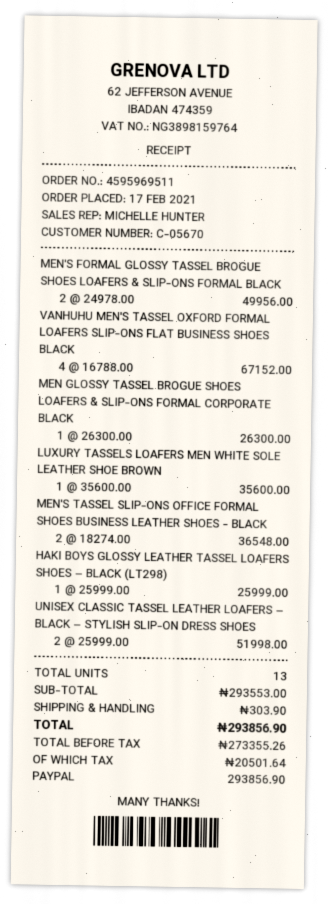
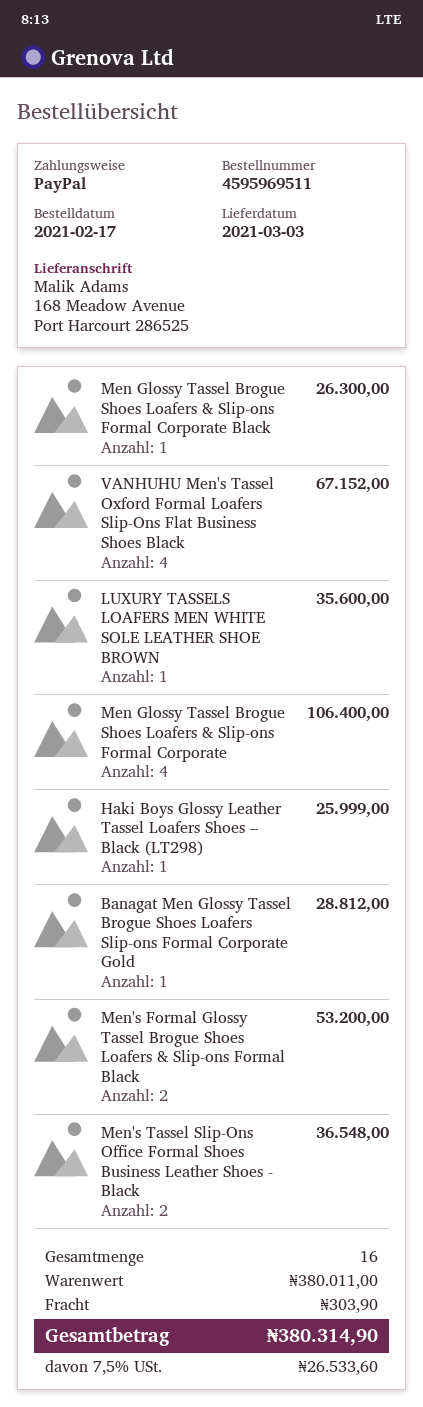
MEN'S FORMAL GLOSSY TASSEL BROGUE SHOES LOAFERS & SLIP-ONS FORMAL BLACK: 2 for 49956.00 -> 2 for 53200.00
UNISEX CLASSIC TASSEL LEATHER LOAFERS – BLACK – STYLISH SLIP-ON DRESS SHOES: 2 for 51998.00 -> none
Men Glossy Tassel Brogue Shoes Loafers & Slip-ons Formal Corporate: none -> 4 for 106400.00
Banagat Men Glossy Tassel Brogue Shoes Loafers Slip-ons Formal Corporate Gold: none -> 1 for 28812.00
total quantity: 13 -> 16
subtotal: 293553.00 -> 380011.00
tax: 20501.64 -> 26533.60
total: 293856.90 -> 380314.90

